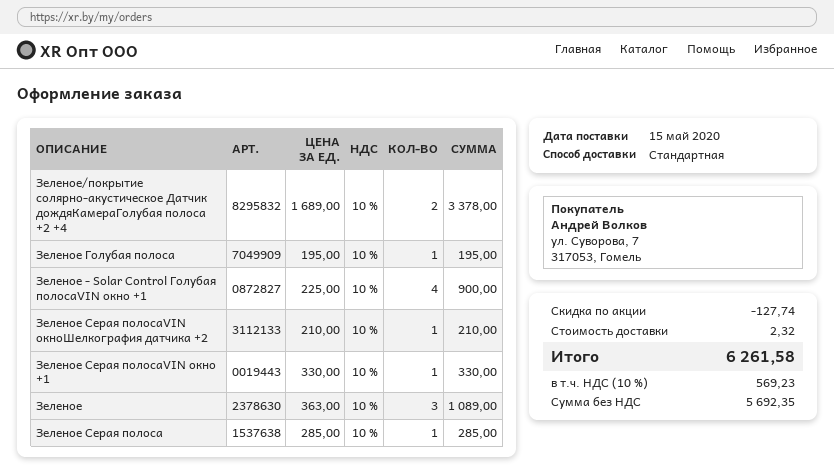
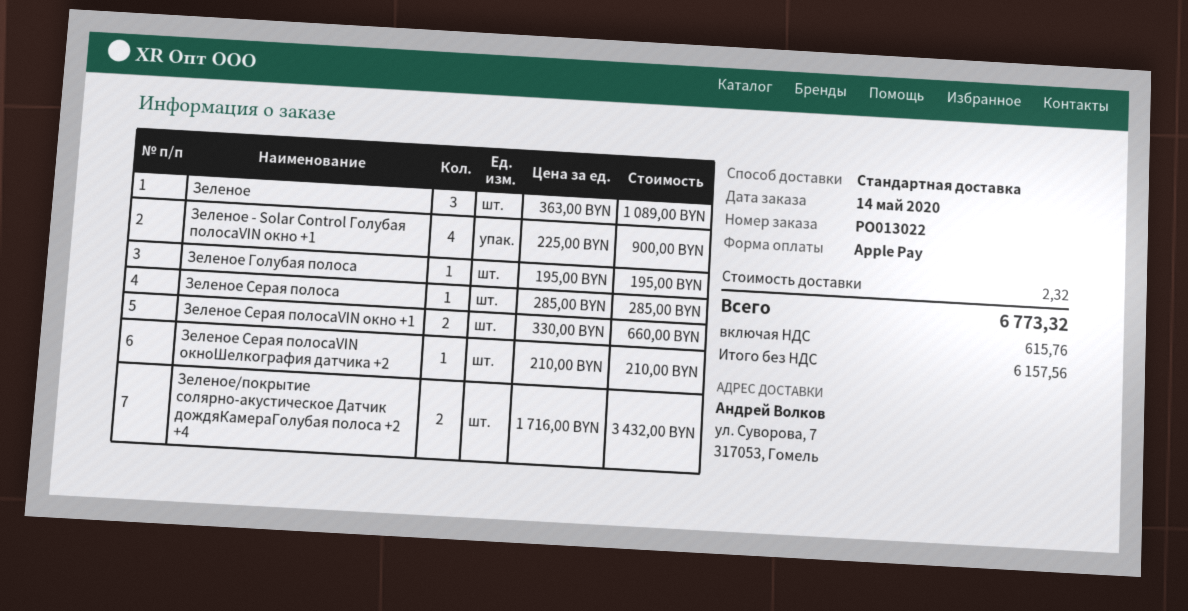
Зеленое/покрытие солярно-акустическое Датчик дождяКамераГолубая полоса +2 +4: 2 x 1689.00 = 3378.00 -> 2 x 1716.00 = 3432.00
Зеленое Серая полосаVIN окно +1: 1 x 330.00 = 330.00 -> 2 x 330.00 = 660.00
discount: 127.74 -> none
net: 5692.35 -> 6157.56
tax: 569.23 -> 615.76
total: 6261.58 -> 6773.32

